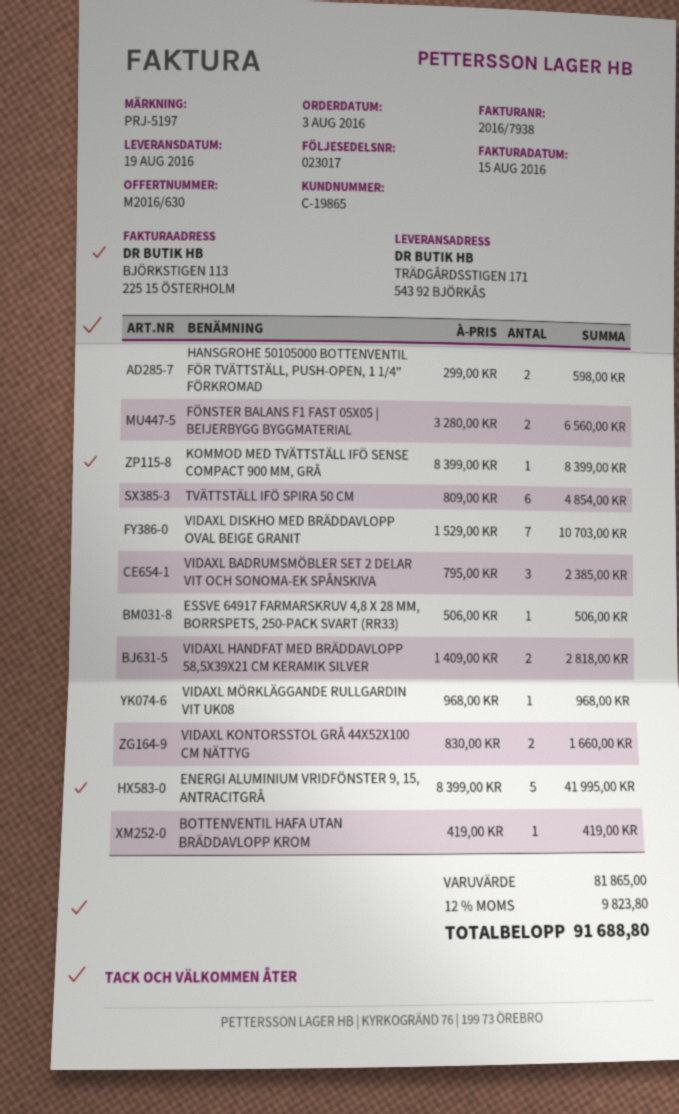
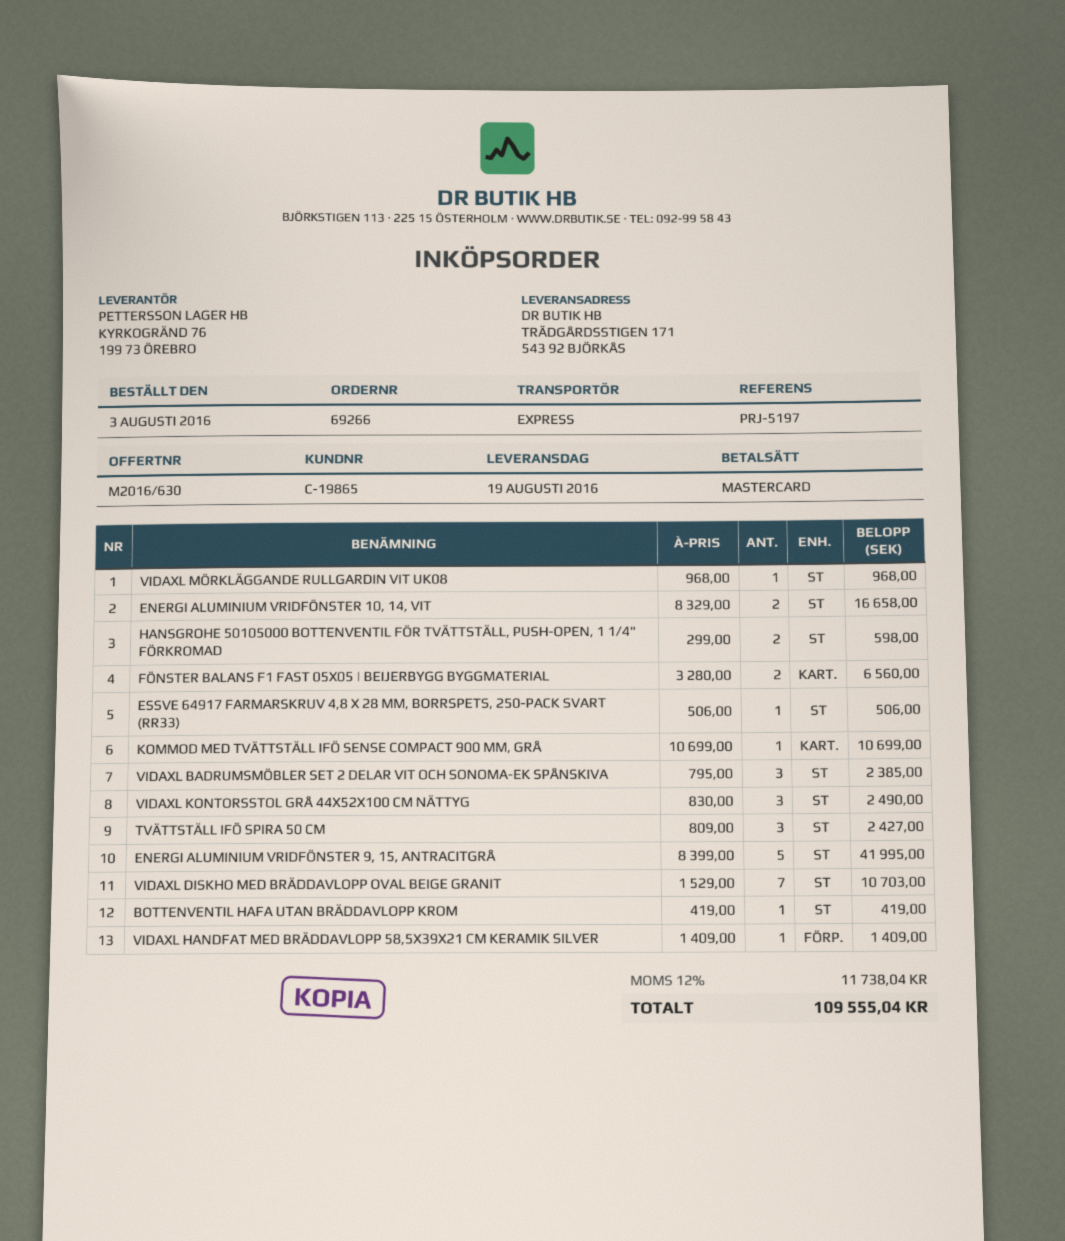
KOMMOD MED TVÄTTSTÄLL IFÖ SENSE COMPACT 900 MM, GRÅ: 1 x 8399.00 = 8399.00 -> 1 x 10699.00 = 10699.00
TVÄTTSTÄLL IFÖ SPIRA 50 CM: 6 x 809.00 = 4854.00 -> 3 x 809.00 = 2427.00
VIDAXL HANDFAT MED BRÄDDAVLOPP 58,5X39X21 CM KERAMIK SILVER: 2 x 1409.00 = 2818.00 -> 1 x 1409.00 = 1409.00
VIDAXL KONTORSSTOL GRÅ 44X52X100 CM NÄTTYG: 2 x 830.00 = 1660.00 -> 3 x 830.00 = 2490.00
ENERGI ALUMINIUM VRIDFÖNSTER 10, 14, VIT: none -> 2 x 8329.00 = 16658.00
tax: 12% = 9823.80 -> 12% = 11738.04
total: 91688.80 -> 109555.04

